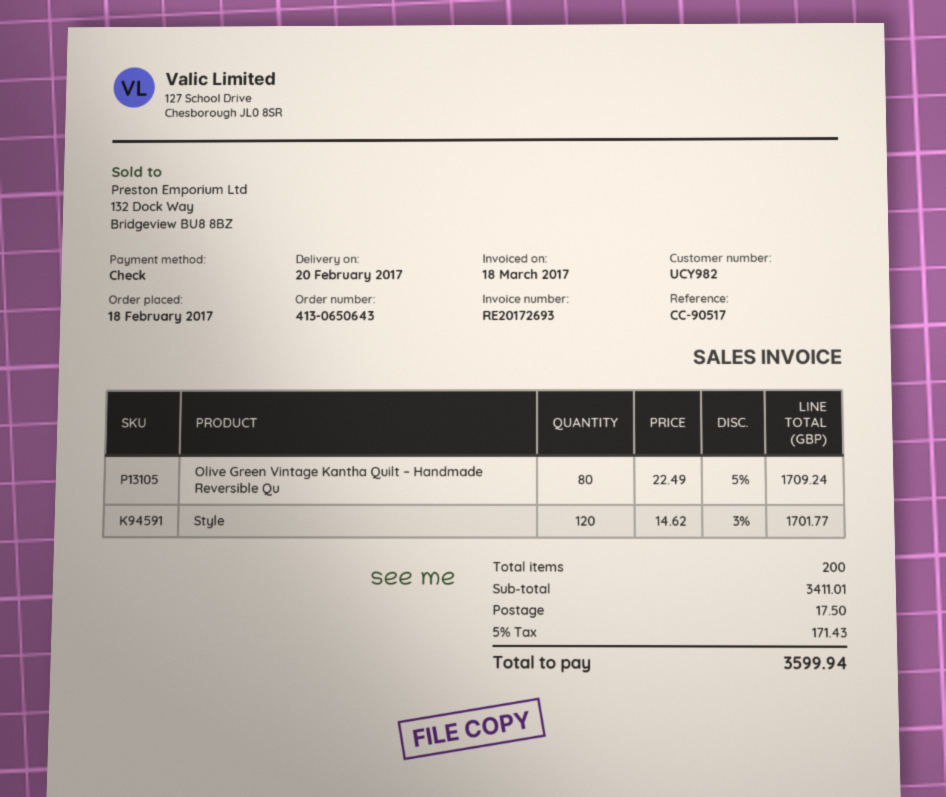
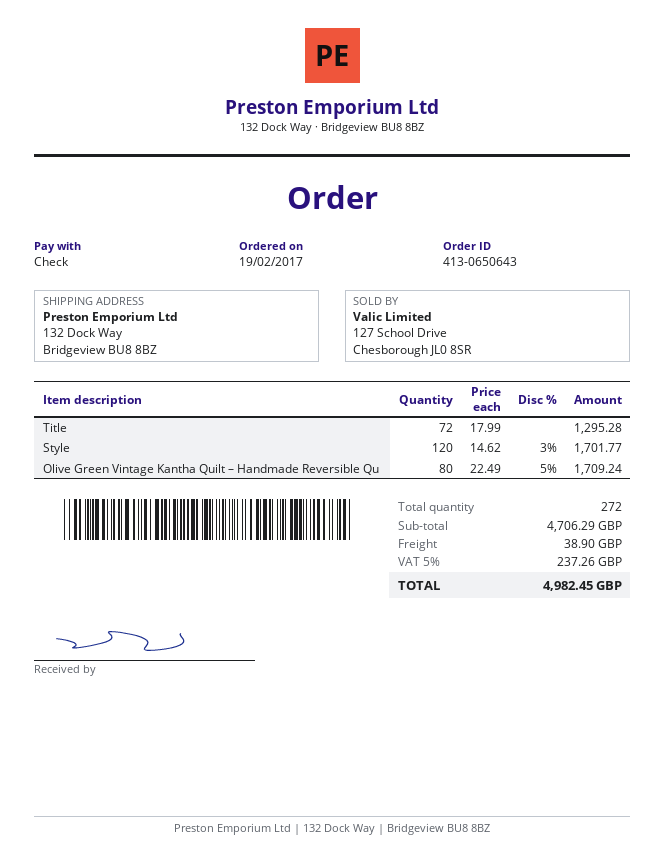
order date: 2017-02-18 -> 2017-02-19
Title: none -> 72 x 17.99 = 1295.28
total quantity: 200 -> 272
subtotal: 3411.01 -> 4706.29
shipping: 17.50 -> 38.90
tax: 5% = 171.43 -> 5% = 237.26
total: 3599.94 -> 4982.45

